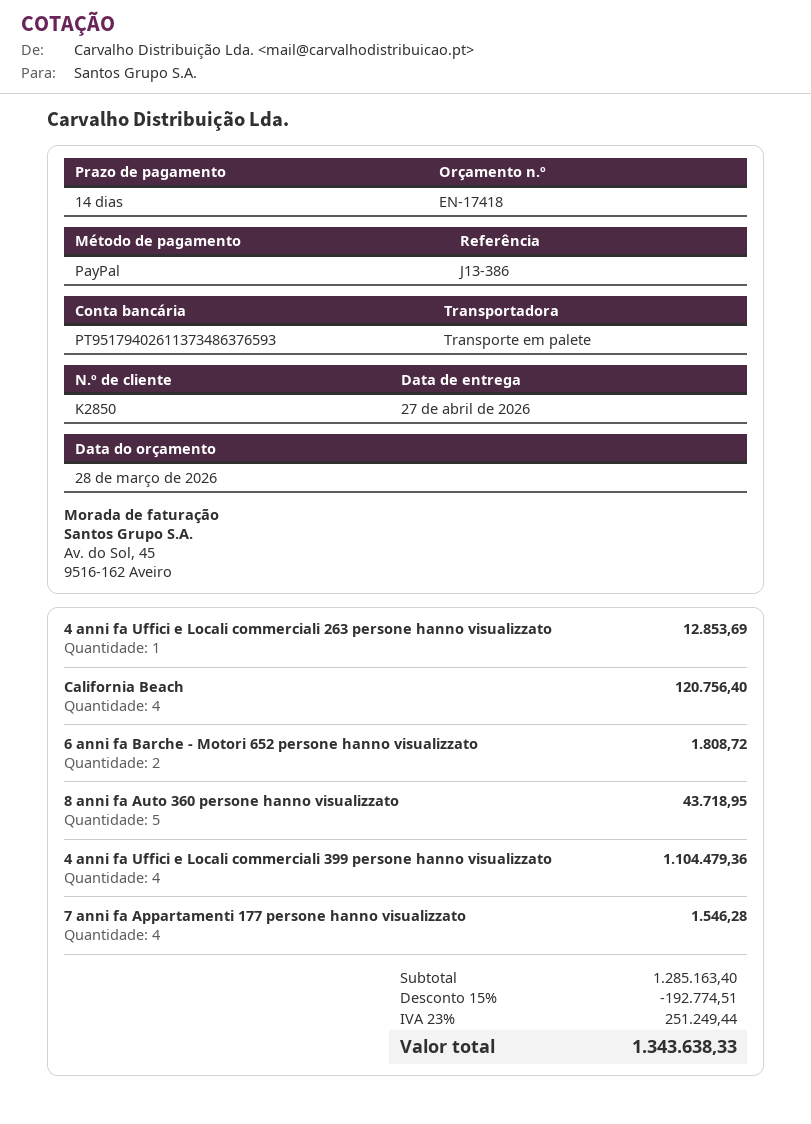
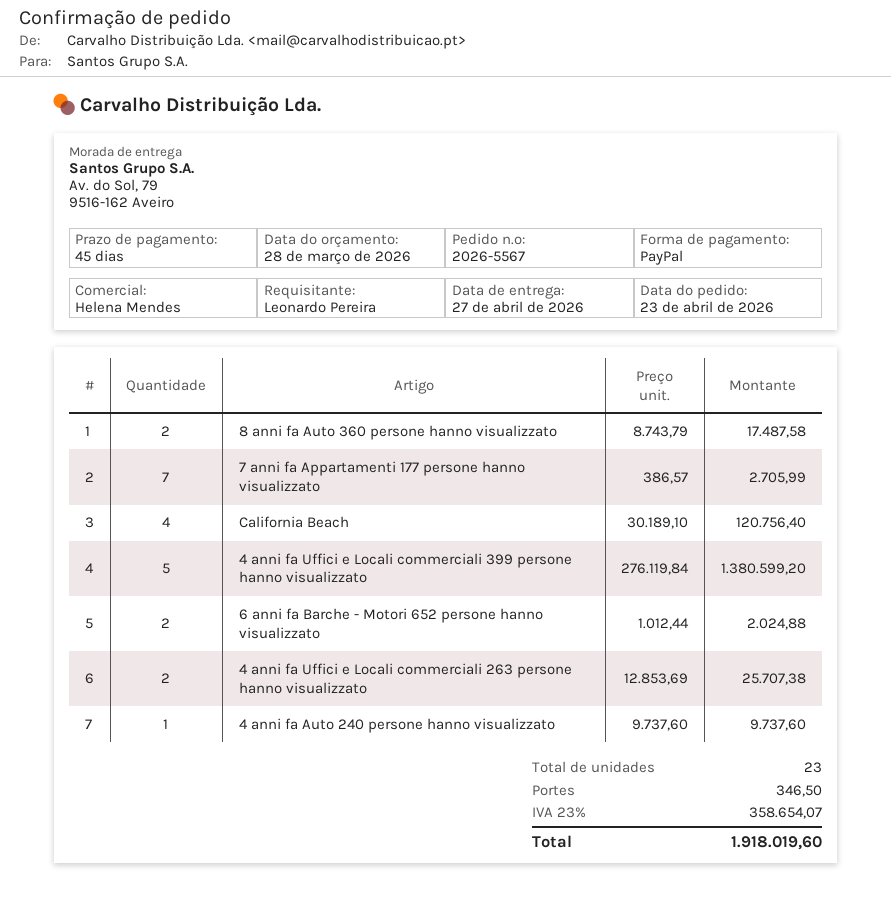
payment terms: 14 days -> 45 days
4 anni fa Uffici e Locali commerciali 263 persone hanno visualizzato: 1 for 12853.69 -> 2 for 25707.38
6 anni fa Barche - Motori 652 persone hanno visualizzato: 2 for 1808.72 -> 2 for 2024.88
8 anni fa Auto 360 persone hanno visualizzato: 5 for 43718.95 -> 2 for 17487.58
4 anni fa Uffici e Locali commerciali 399 persone hanno visualizzato: 4 for 1104479.36 -> 5 for 1380599.20
7 anni fa Appartamenti 177 persone hanno visualizzato: 4 for 1546.28 -> 7 for 2705.99
4 anni fa Auto 240 persone hanno visualizzato: none -> 1 for 9737.60
discount: 15% = 192774.51 -> none
shipping: none -> 346.50
tax: 23% = 251249.44 -> 23% = 358654.07
total: 1343638.33 -> 1918019.60

